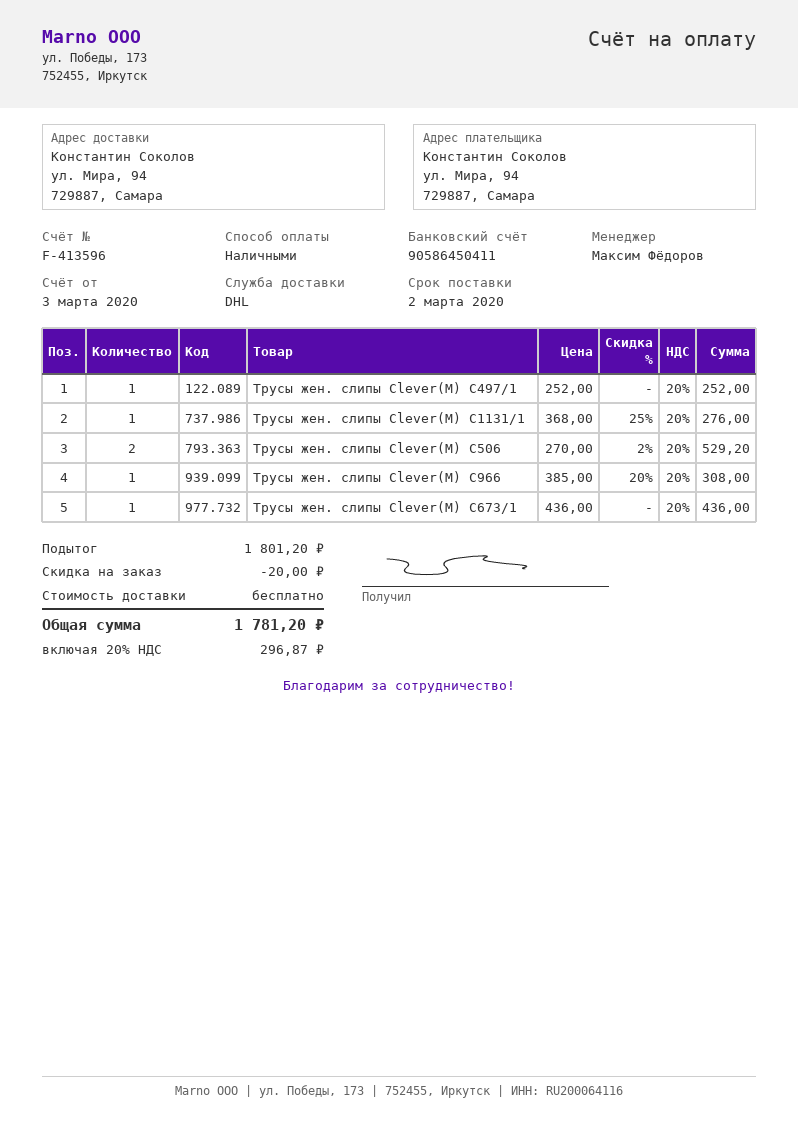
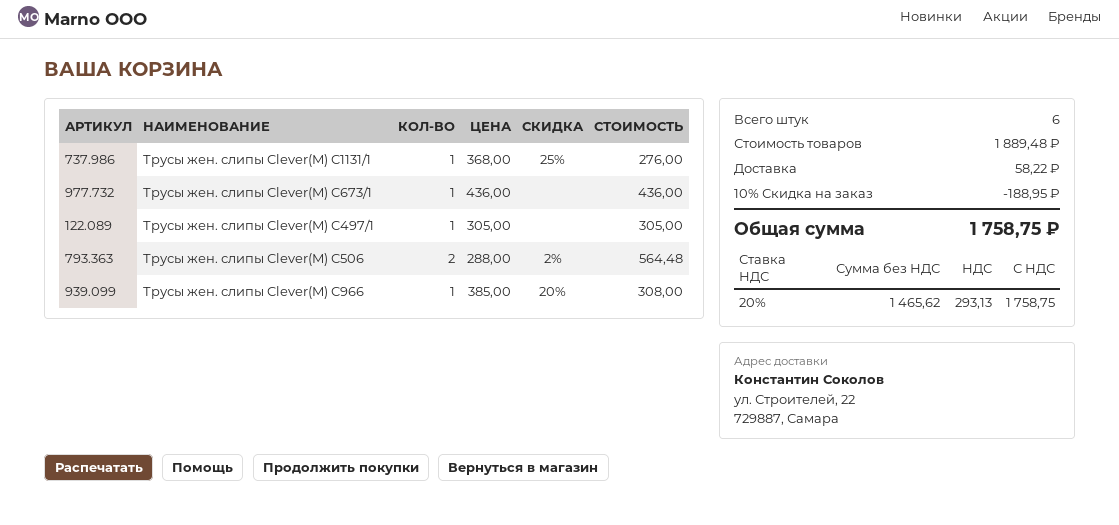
ship to: ул. Мира, 94, 729887, Самара -> ул. Строителей, 22, 729887, Самара
Трусы жен. слипы Clever(M) C497/1: 1 x 252.00 = 252.00 -> 1 x 305.00 = 305.00
Трусы жен. слипы Clever(M) C506: 2 x 270.00 - 2% = 529.20 -> 2 x 288.00 - 2% = 564.48
subtotal: 1801.20 -> 1889.48
discount: 20.00 -> 188.95
shipping: 0.00 -> 58.22
tax: 20% = 296.87 -> 20% = 293.13
total: 1781.20 -> 1758.75

